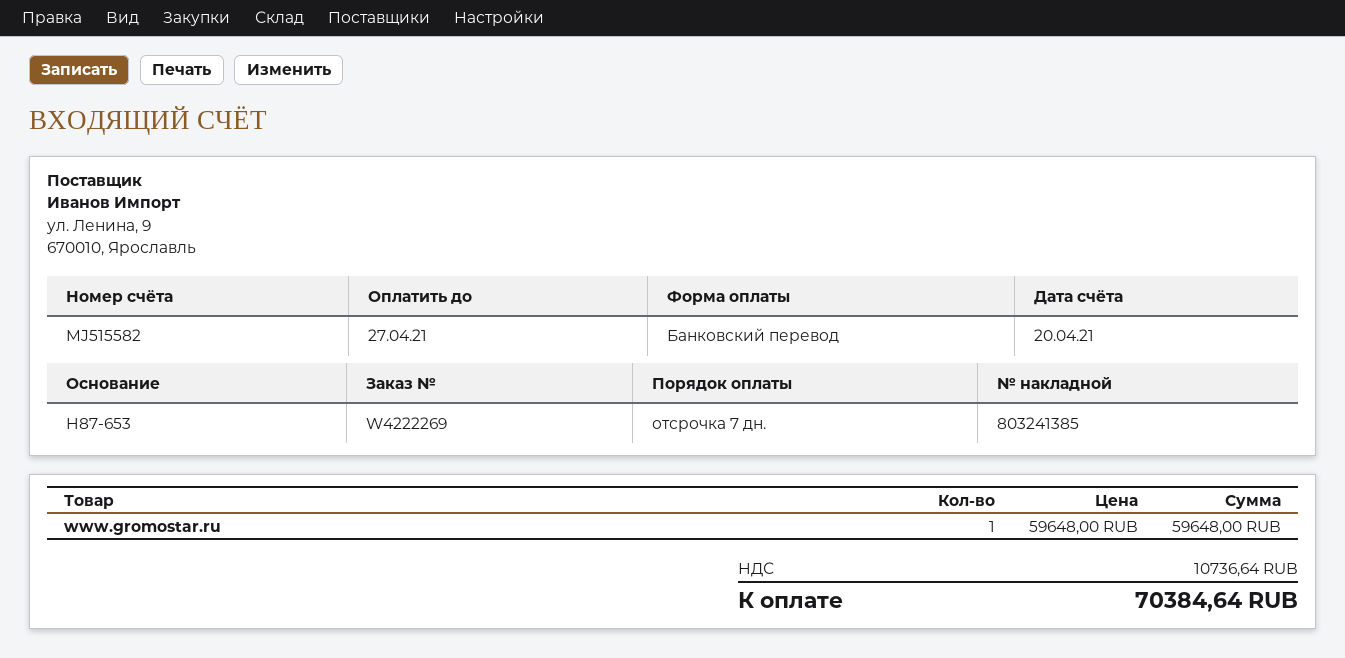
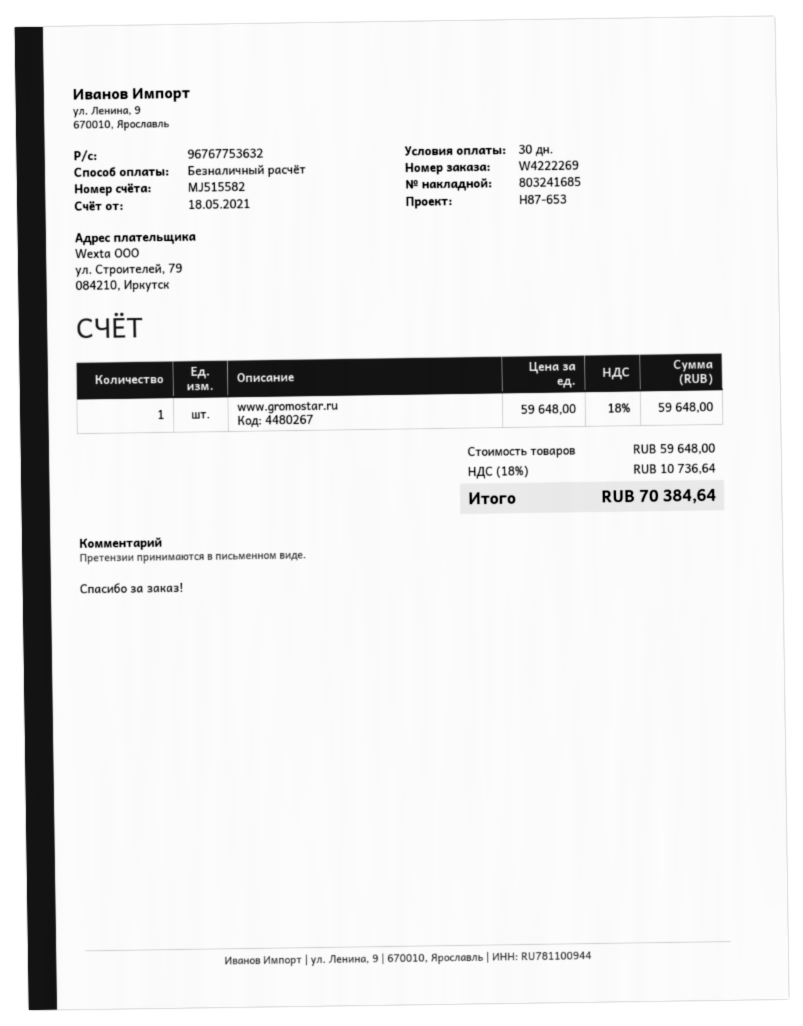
delivery note number: 803241385 -> 803241685
invoice date: 2021-04-20 -> 2021-05-18
payment terms: 7 days -> 30 days

